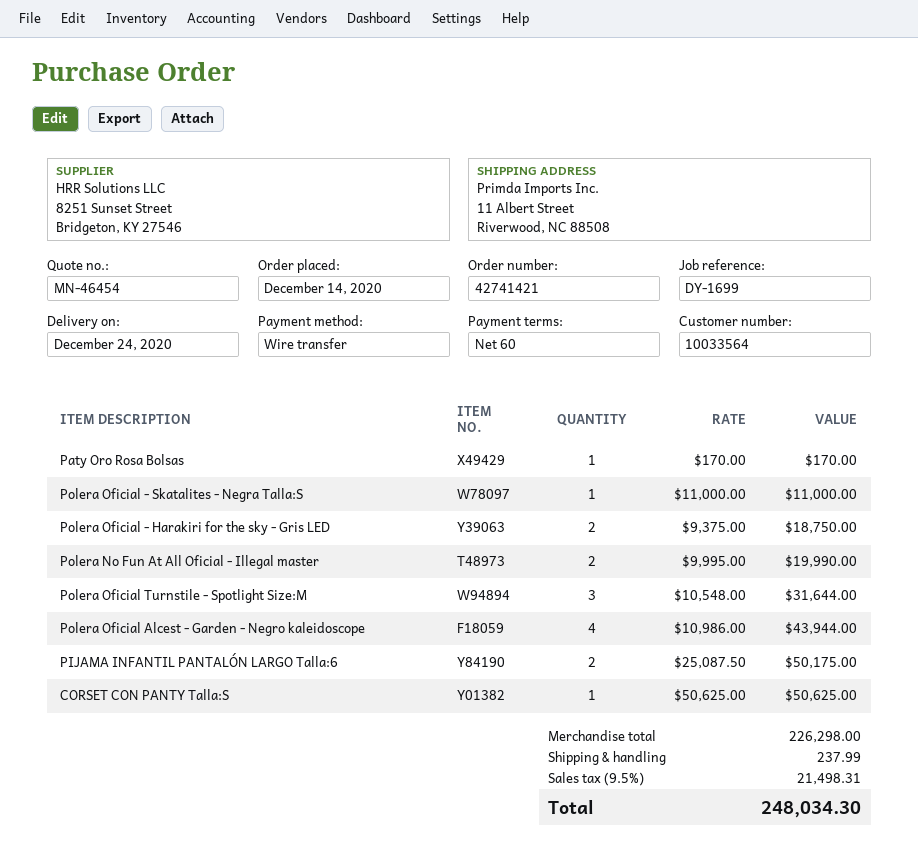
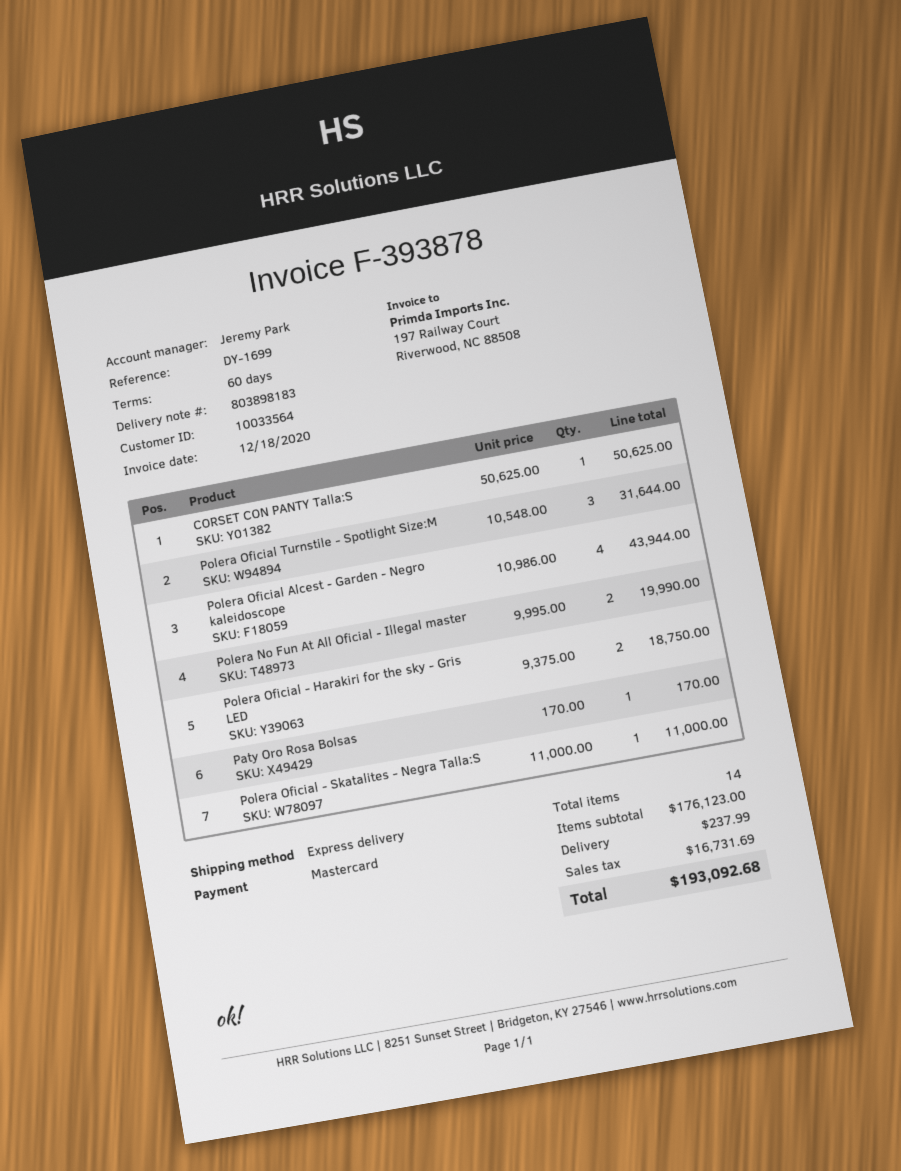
payment method: bank transfer -> Mastercard
PIJAMA INFANTIL PANTALÓN LARGO Talla:6: 2 x 25087.50 = 50175.00 -> none
subtotal: 226298.00 -> 176123.00
tax: 21498.31 -> 16731.69
total: 248034.30 -> 193092.68

